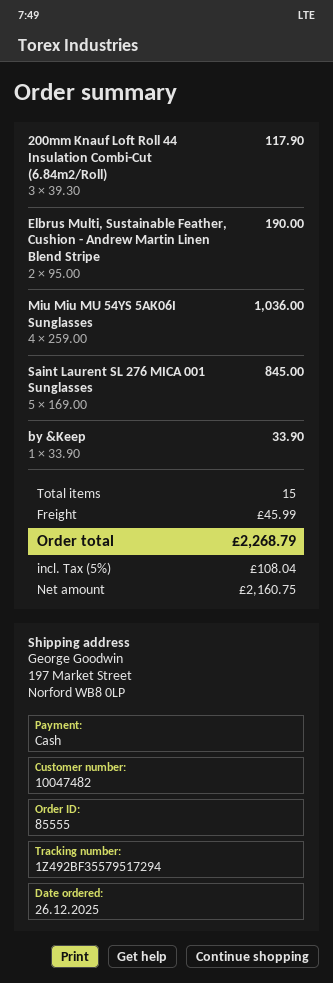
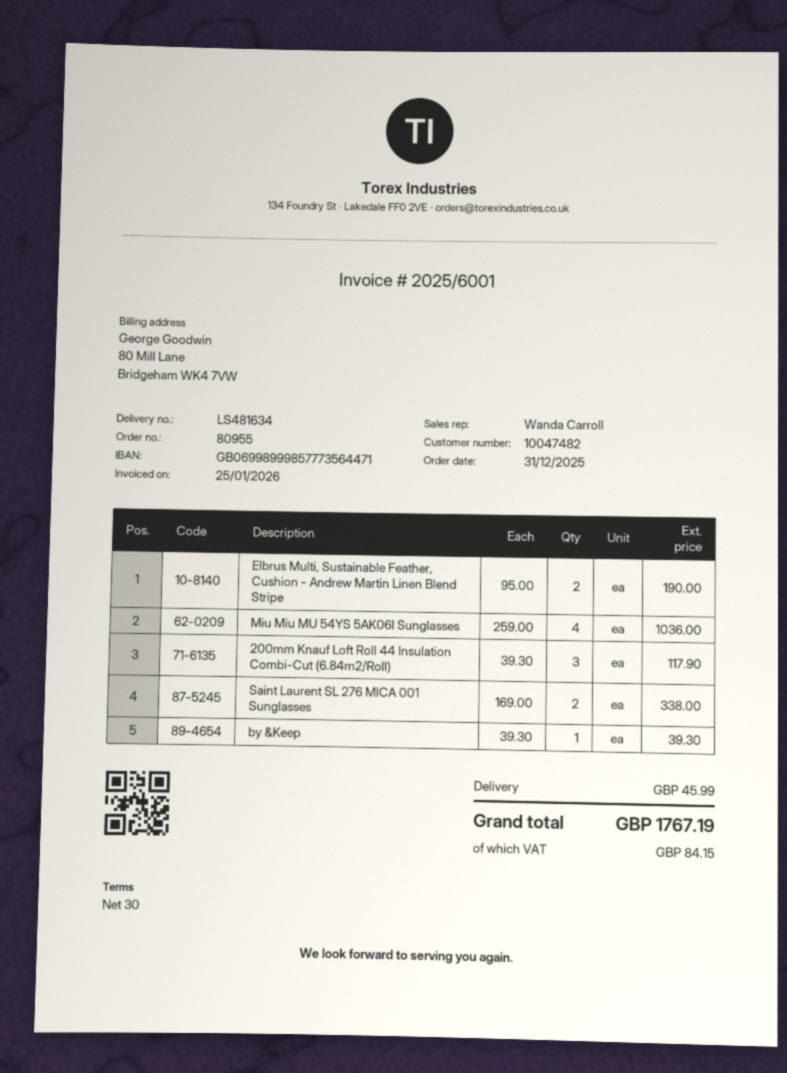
order number: 85555 -> 80955
order date: 2025-12-26 -> 2025-12-31
Saint Laurent SL 276 MICA 001 Sunglasses: 5 x 169.00 = 845.00 -> 2 x 169.00 = 338.00
by &Keep: 1 x 33.90 = 33.90 -> 1 x 39.30 = 39.30
tax: 108.04 -> 84.15
total: 2268.79 -> 1767.19

